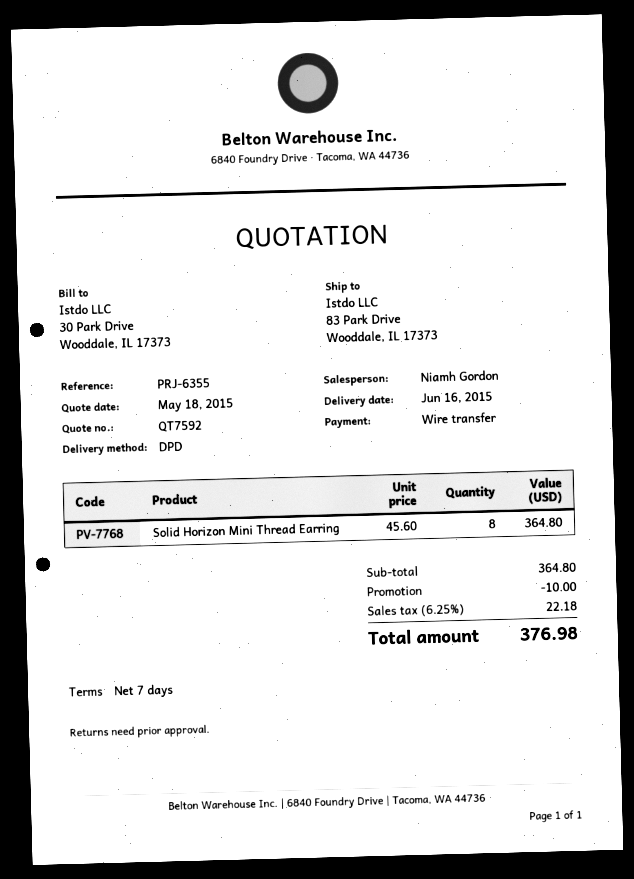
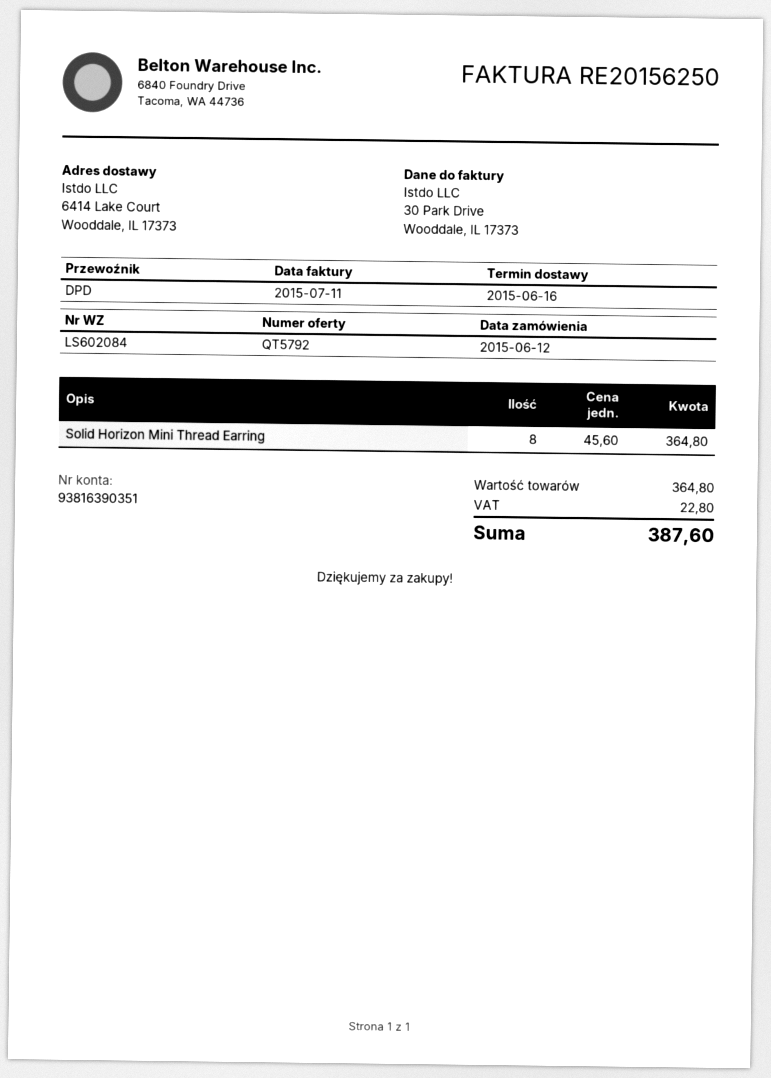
quote number: QT7592 -> QT5792
ship to: 83 Park Drive, Wooddale, IL 17373 -> 6414 Lake Court, Wooddale, IL 17373
discount: 10.00 -> none
tax: 22.18 -> 22.80
total: 376.98 -> 387.60

